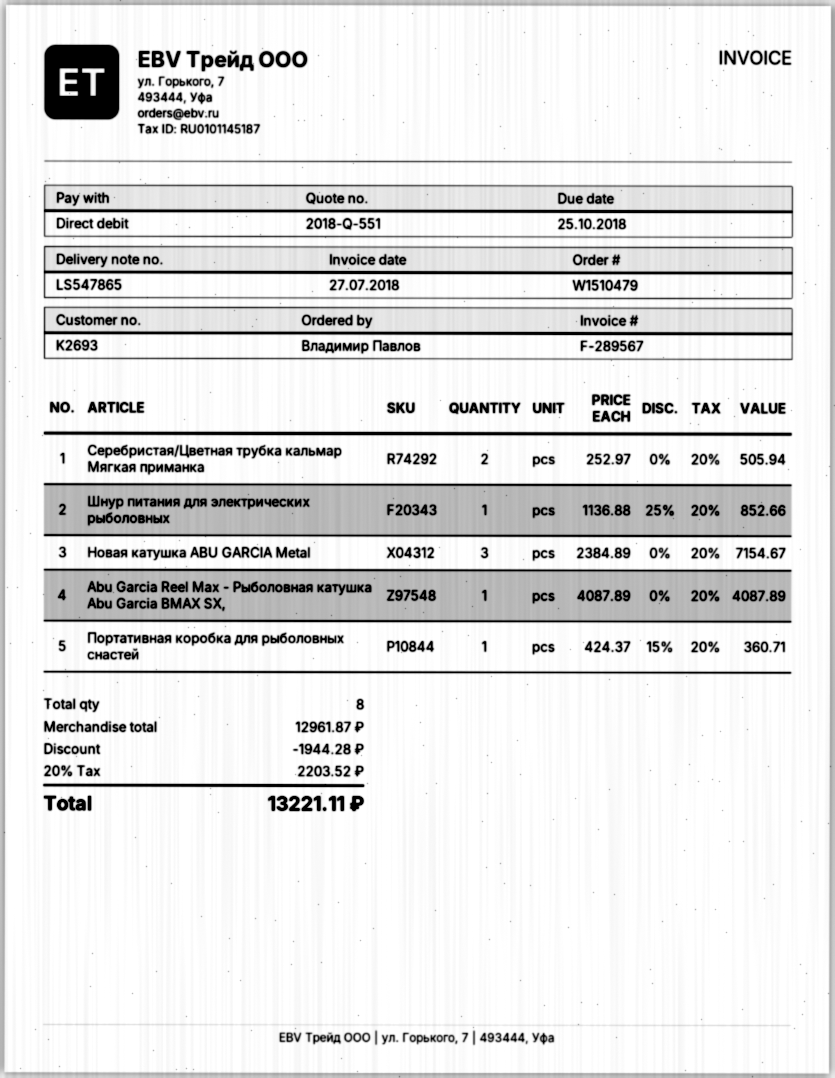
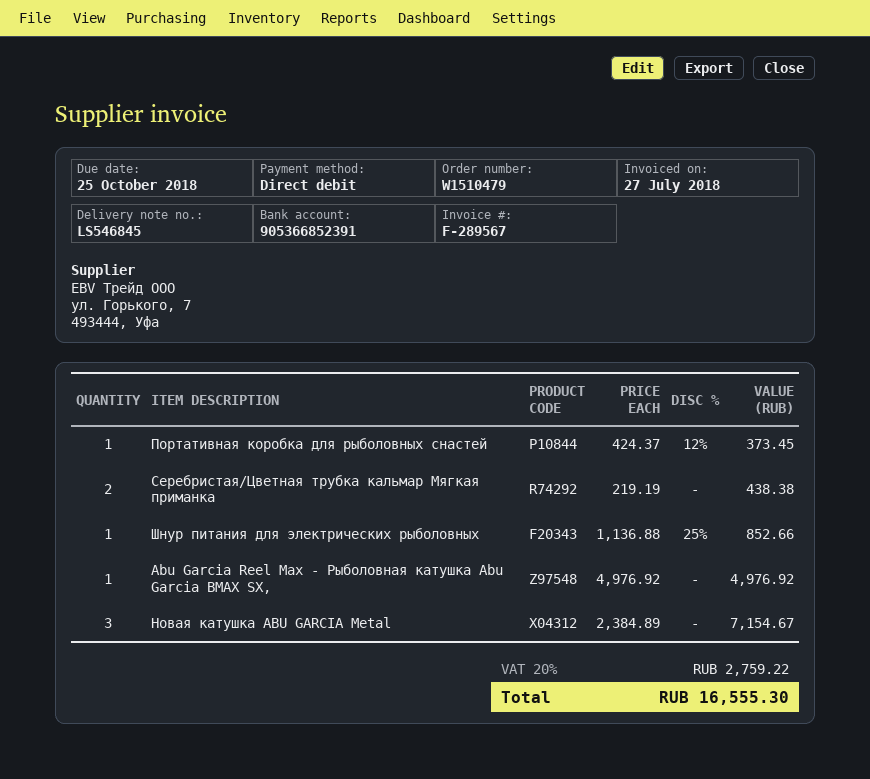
delivery note number: LS547865 -> LS546845
Серебристая/Цветная трубка кальмар Мягкая приманка: 2 x 252.97 = 505.94 -> 2 x 219.19 = 438.38
Abu Garcia Reel Max - Рыболовная катушка Abu Garcia BMAX SX,: 1 x 4087.89 = 4087.89 -> 1 x 4976.92 = 4976.92
Портативная коробка для рыболовных снастей: 1 x 424.37 - 15% = 360.71 -> 1 x 424.37 - 12% = 373.45
discount: 1944.28 -> none
tax: 20% = 2203.52 -> 20% = 2759.22
total: 13221.11 -> 16555.30

